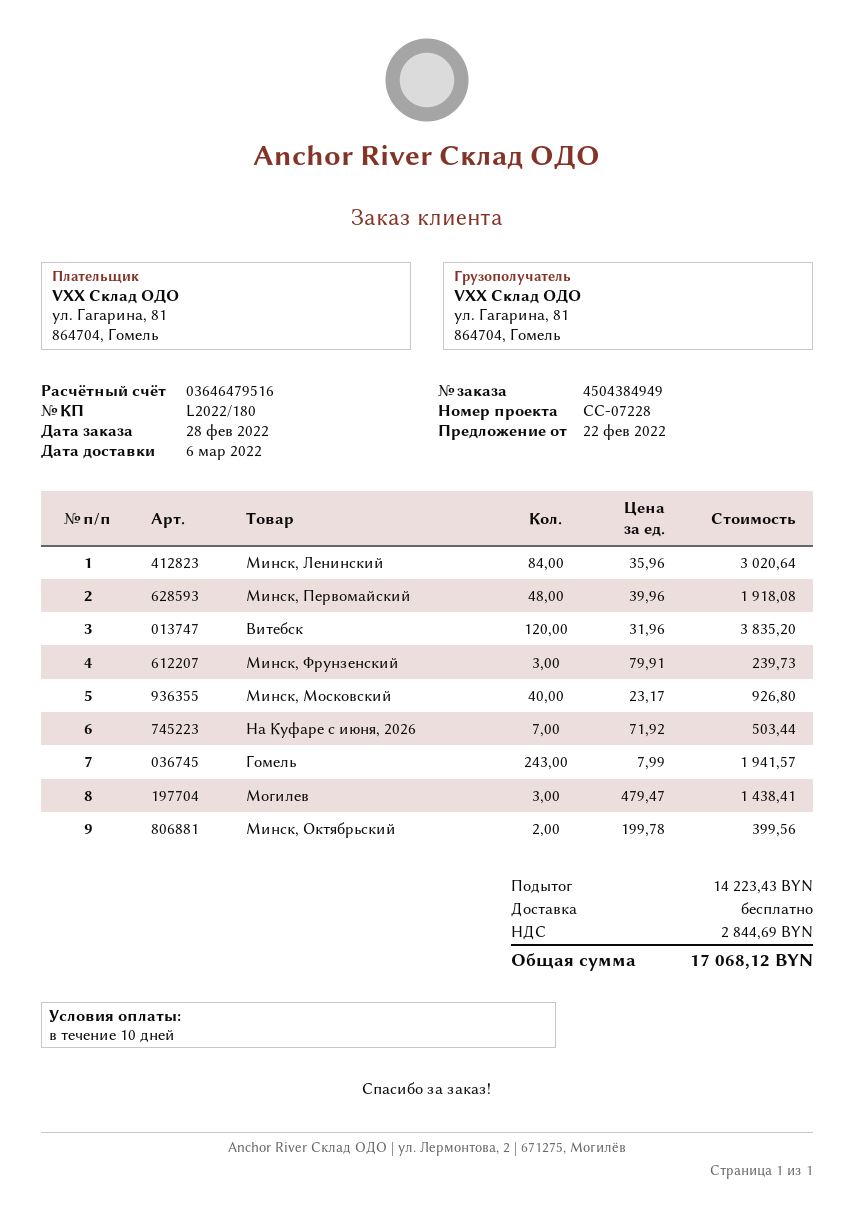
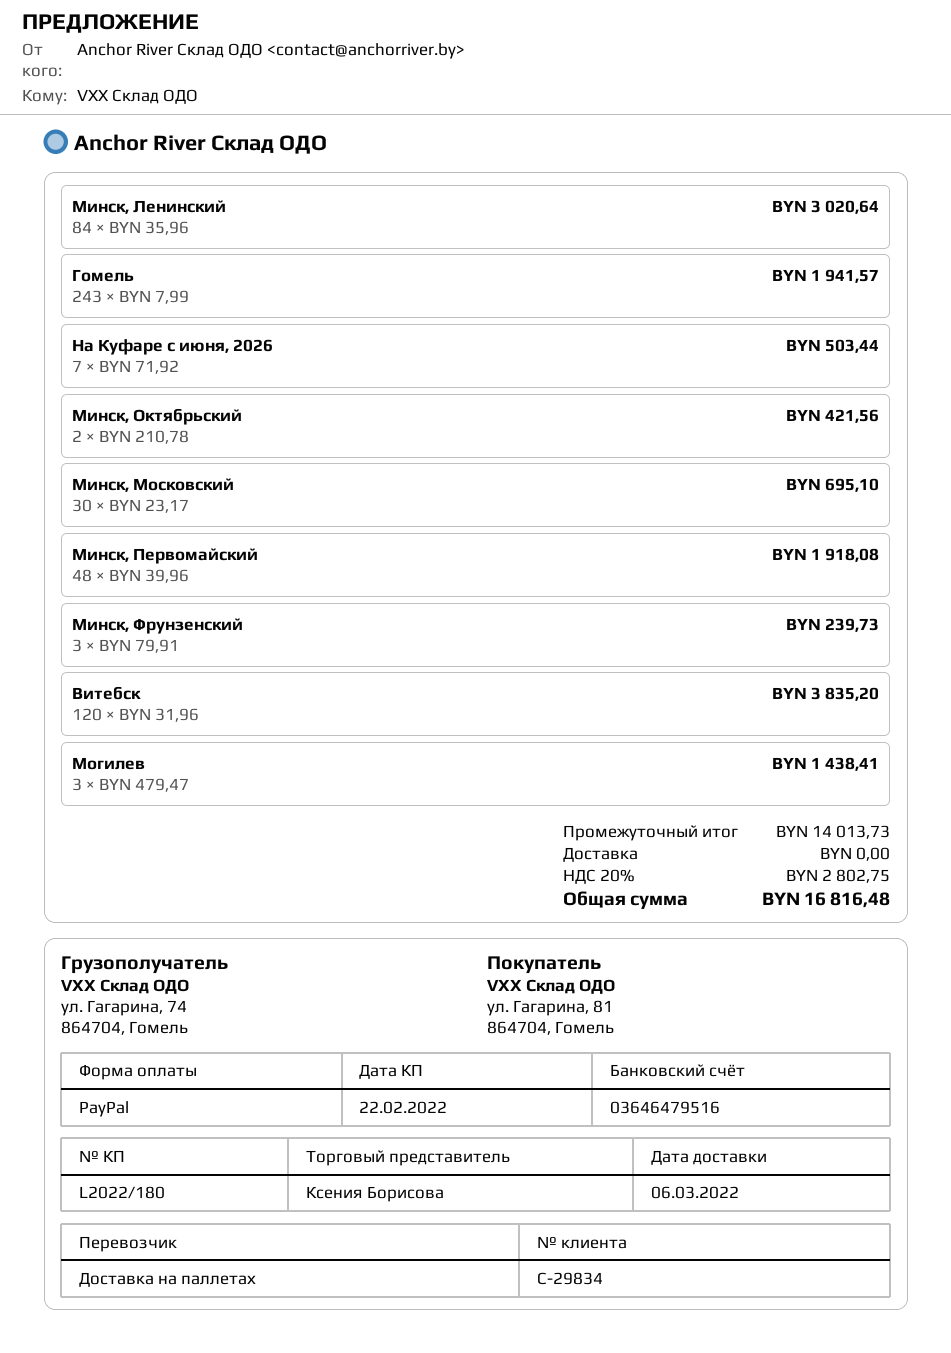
ship to: ул. Гагарина, 81, 864704, Гомель -> ул. Гагарина, 74, 864704, Гомель
Минск, Московский: 40 x 23.17 = 926.80 -> 30 x 23.17 = 695.10
Минск, Октябрьский: 2 x 199.78 = 399.56 -> 2 x 210.78 = 421.56
subtotal: 14223.43 -> 14013.73
tax: 2844.69 -> 2802.75
total: 17068.12 -> 16816.48

